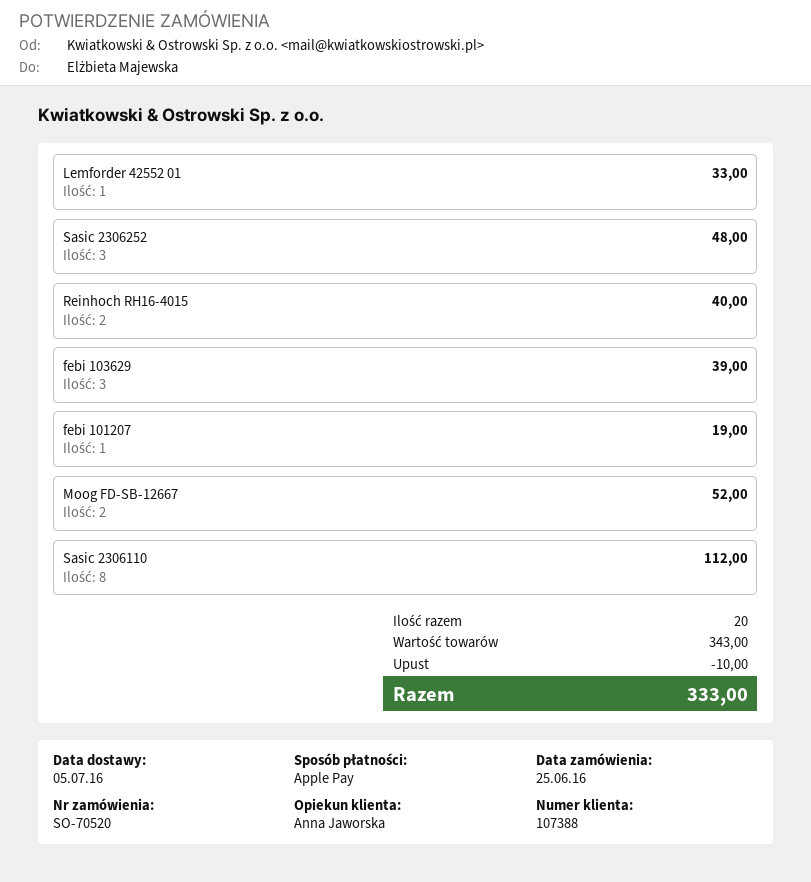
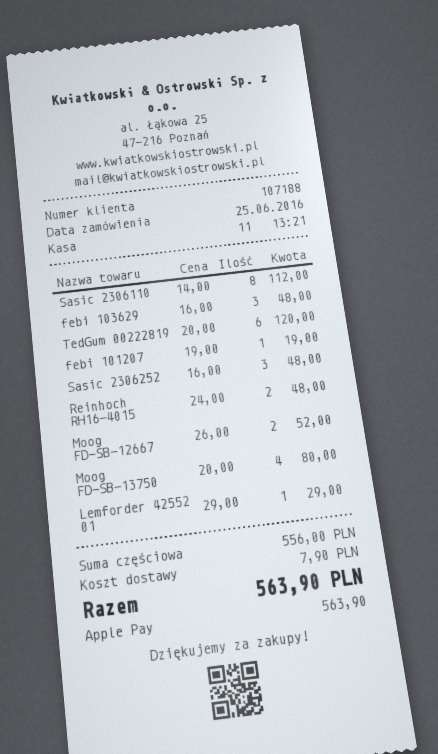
customer number: 107388 -> 107188
Lemforder 42552 01: 1 for 33.00 -> 1 for 29.00
Reinhoch RH16-4015: 2 for 40.00 -> 2 for 48.00
febi 103629: 3 for 39.00 -> 3 for 48.00
TedGum 00222819: none -> 6 for 120.00
Moog FD-SB-13750: none -> 4 for 80.00
subtotal: 343.00 -> 556.00
discount: 10.00 -> none
shipping: none -> 7.90
total: 333.00 -> 563.90

